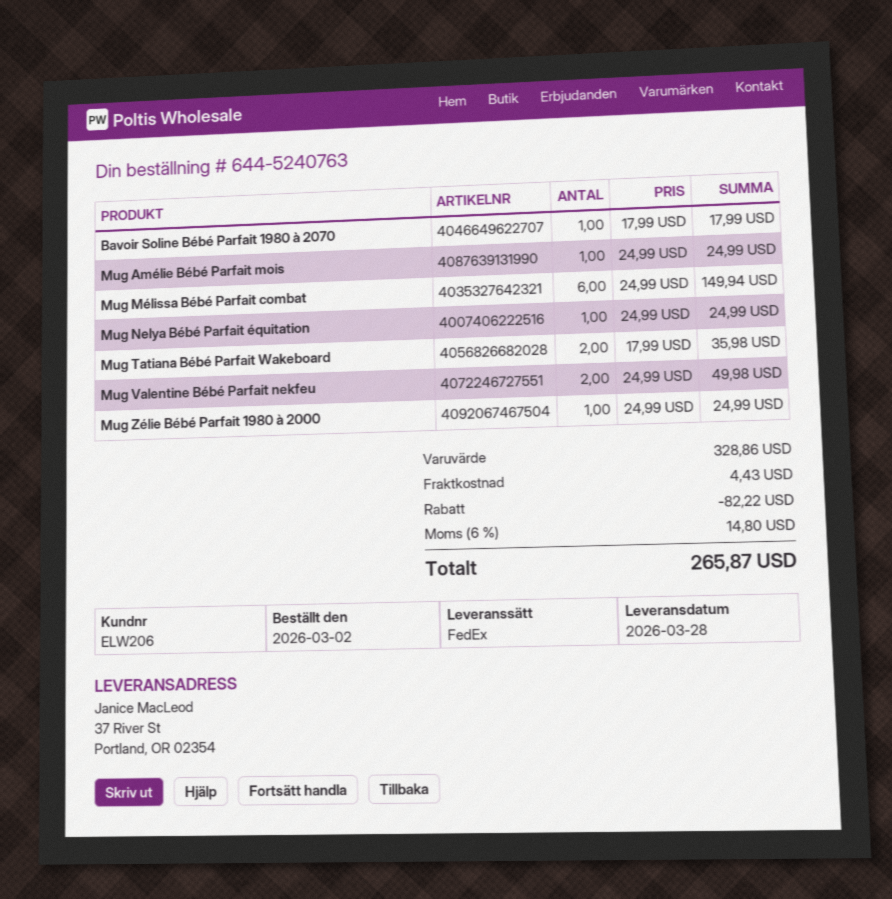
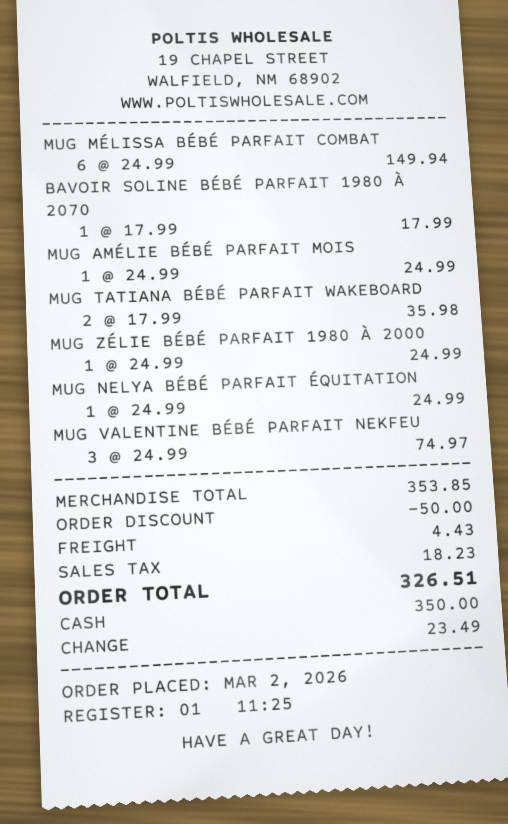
Mug Valentine Bébé Parfait nekfeu: 2 x 24.99 = 49.98 -> 3 x 24.99 = 74.97
subtotal: 328.86 -> 353.85
discount: 82.22 -> 50.00
tax: 14.80 -> 18.23
total: 265.87 -> 326.51

